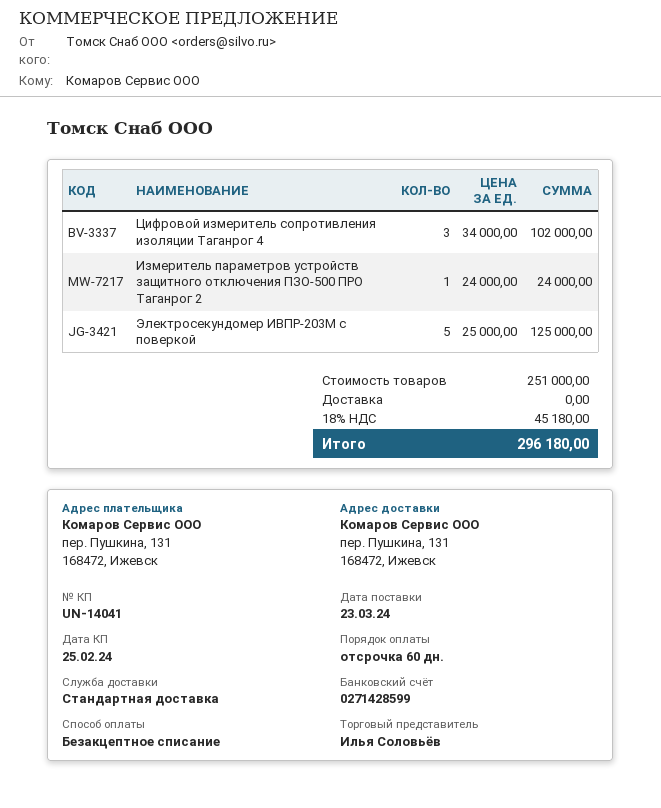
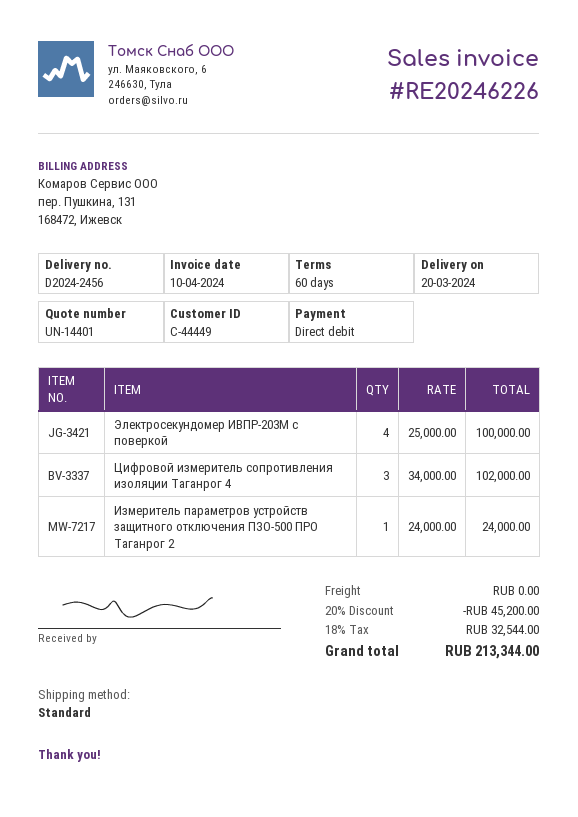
quote number: UN-14041 -> UN-14401
delivery date: 2024-03-23 -> 2024-03-20
Электросекундомер ИВПР-203М с поверкой: 5 x 25000.00 = 125000.00 -> 4 x 25000.00 = 100000.00
discount: none -> 20% = 45200.00
tax: 18% = 45180.00 -> 18% = 32544.00
total: 296180.00 -> 213344.00

